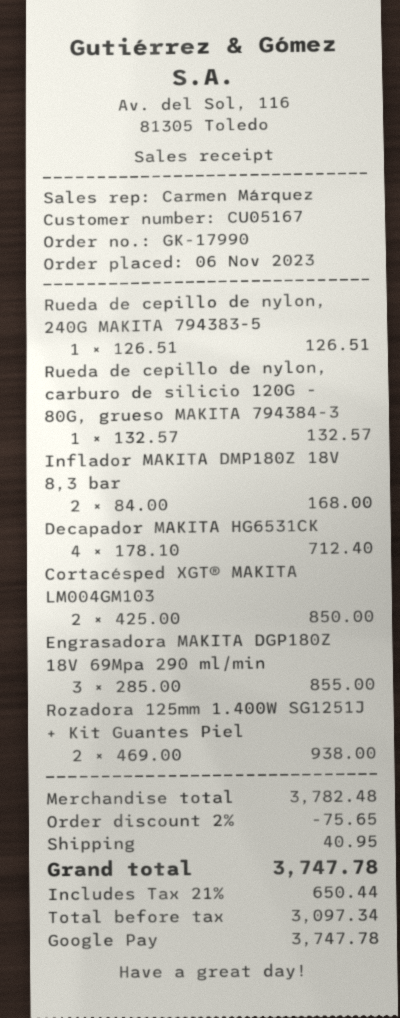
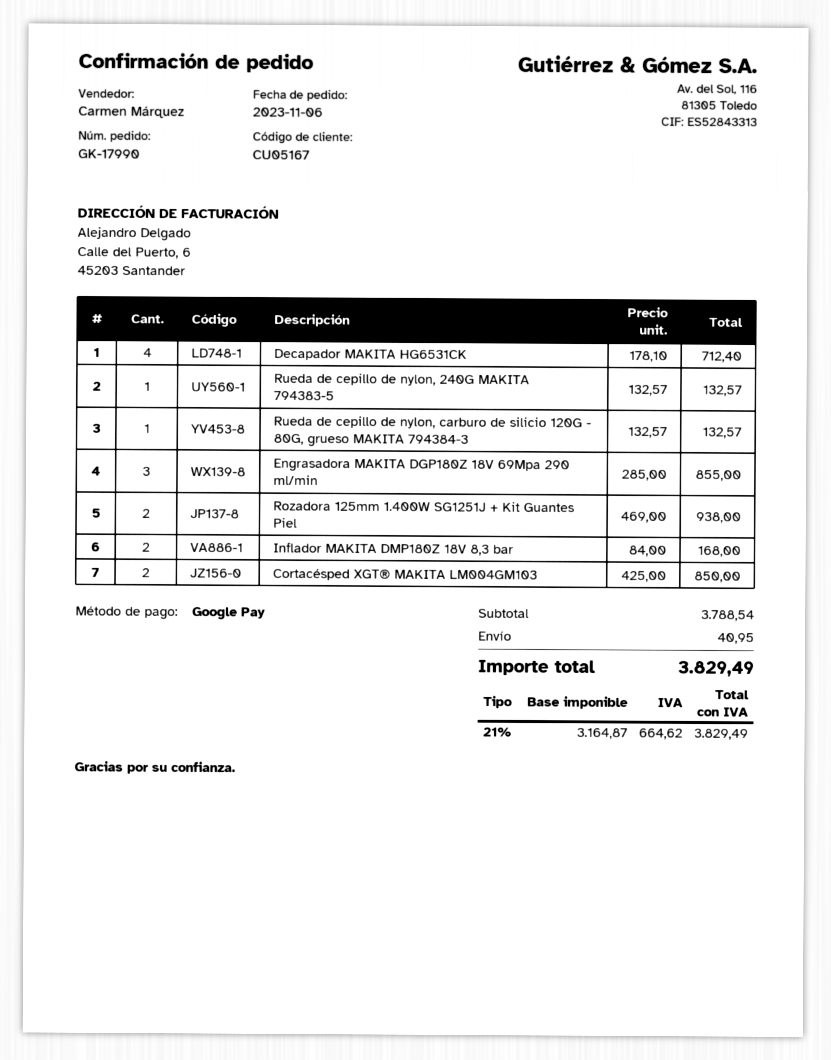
Rueda de cepillo de nylon, 240G MAKITA 794383-5: 1 x 126.51 = 126.51 -> 1 x 132.57 = 132.57
subtotal: 3782.48 -> 3788.54
discount: 2% = 75.65 -> none
net: 3097.34 -> 3164.87
tax: 21% = 650.44 -> 21% = 664.62
total: 3747.78 -> 3829.49

